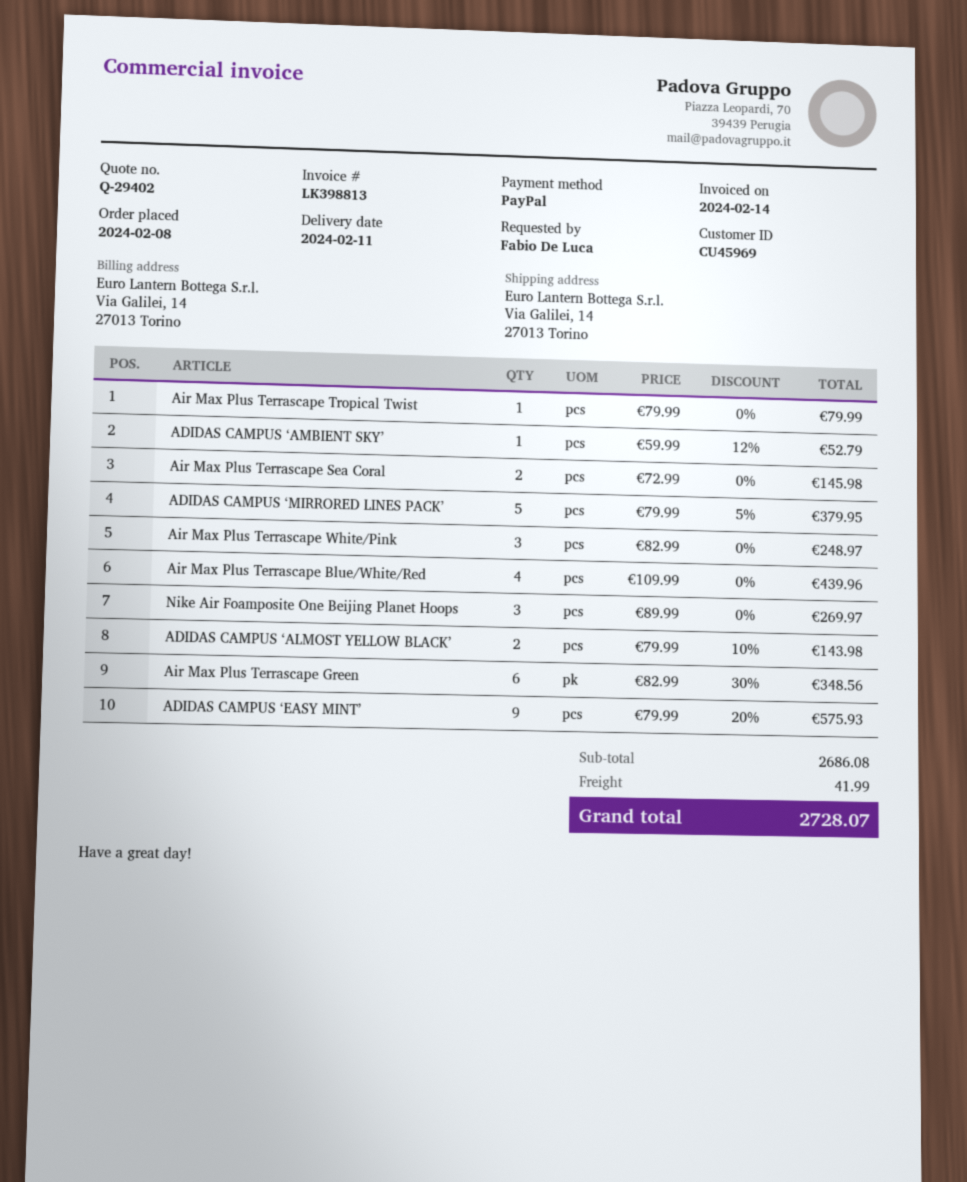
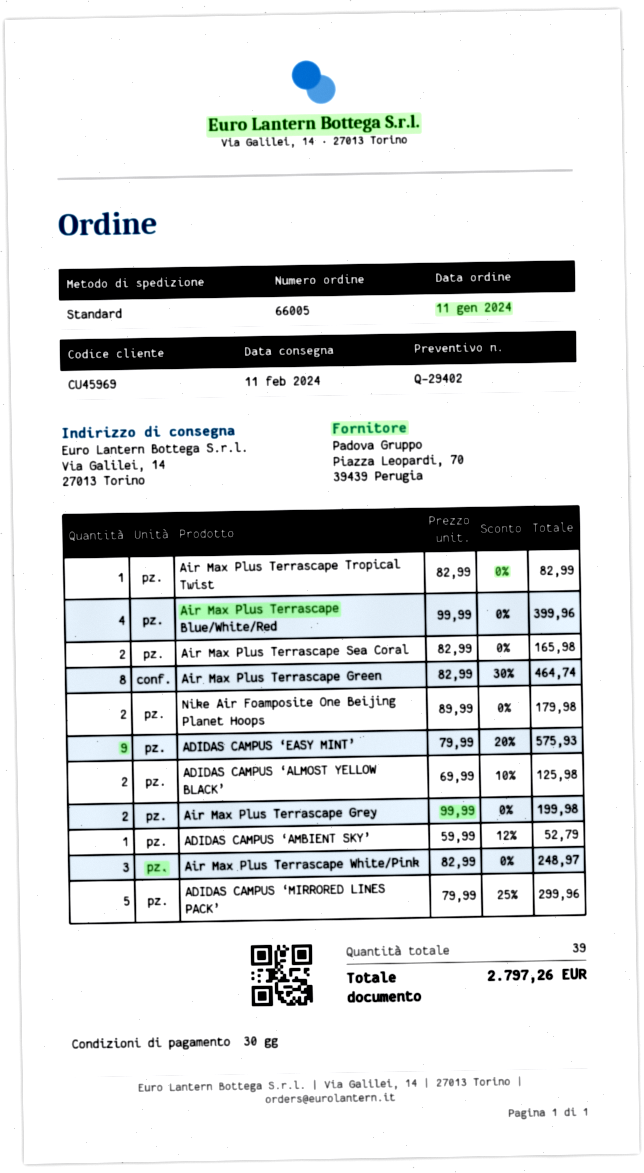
order date: 2024-02-08 -> 2024-01-11
Air Max Plus Terrascape Tropical Twist: 1 x 79.99 = 79.99 -> 1 x 82.99 = 82.99
Air Max Plus Terrascape Sea Coral: 2 x 72.99 = 145.98 -> 2 x 82.99 = 165.98
ADIDAS CAMPUS ‘MIRRORED LINES PACK’: 5 x 79.99 - 5% = 379.95 -> 5 x 79.99 - 25% = 299.96
Air Max Plus Terrascape Blue/White/Red: 4 x 109.99 = 439.96 -> 4 x 99.99 = 399.96
Nike Air Foamposite One Beijing Planet Hoops: 3 x 89.99 = 269.97 -> 2 x 89.99 = 179.98
ADIDAS CAMPUS ‘ALMOST YELLOW BLACK’: 2 x 79.99 - 10% = 143.98 -> 2 x 69.99 - 10% = 125.98
Air Max Plus Terrascape Green: 6 x 82.99 - 30% = 348.56 -> 8 x 82.99 - 30% = 464.74
Air Max Plus Terrascape Grey: none -> 2 x 99.99 = 199.98
shipping: 41.99 -> none
total: 2728.07 -> 2797.26

